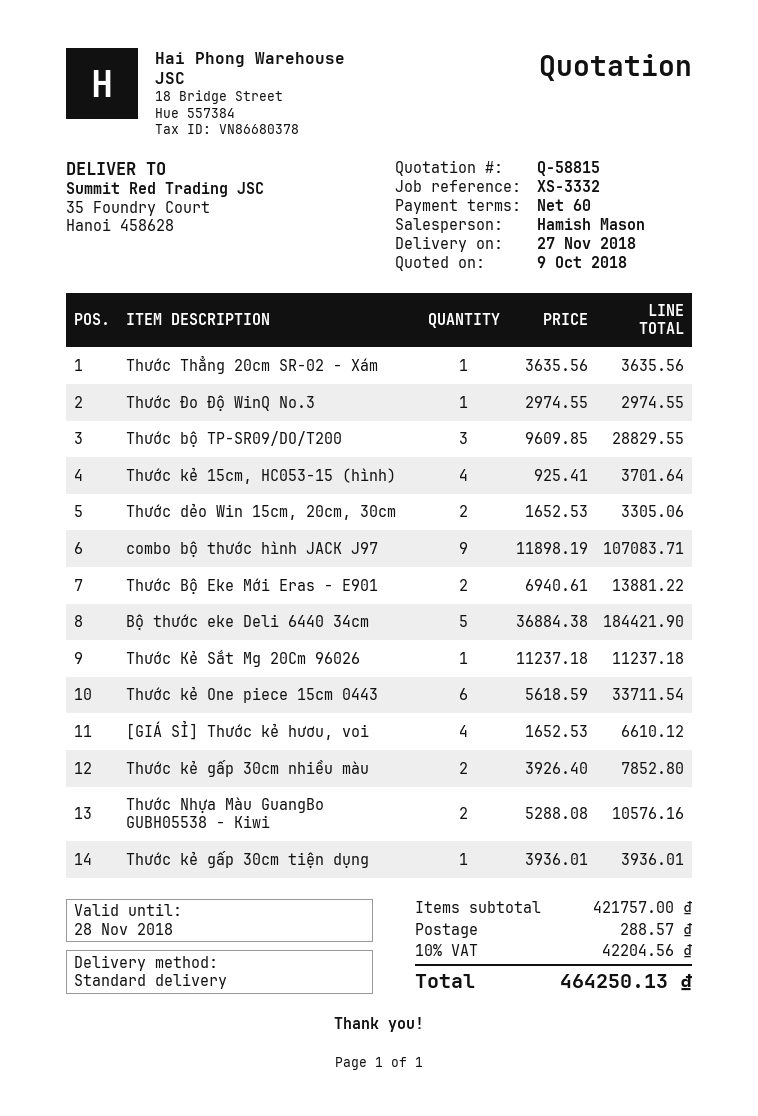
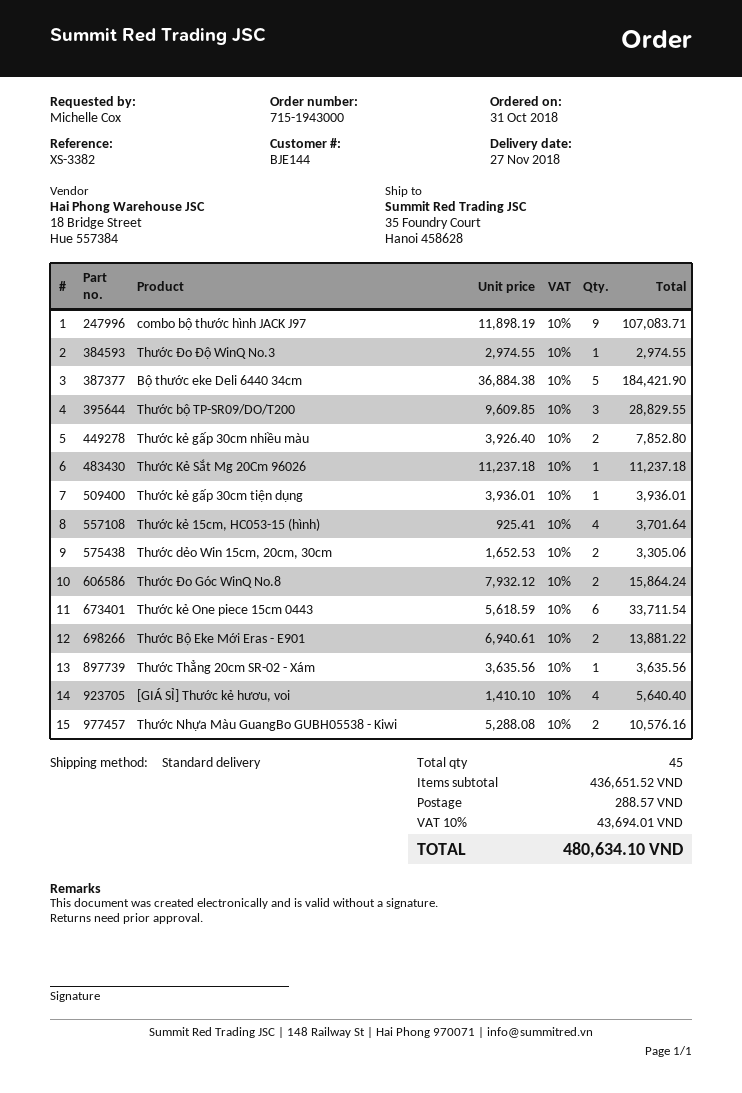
reference: XS-3332 -> XS-3382
[GIÁ SỈ] Thước kẻ hươu, voi: 4 x 1652.53 = 6610.12 -> 4 x 1410.10 = 5640.40
Thước Đo Góc WinQ No.8: none -> 2 x 7932.12 = 15864.24
subtotal: 421757.00 -> 436651.52
tax: 10% = 42204.56 -> 10% = 43694.01
total: 464250.13 -> 480634.10

